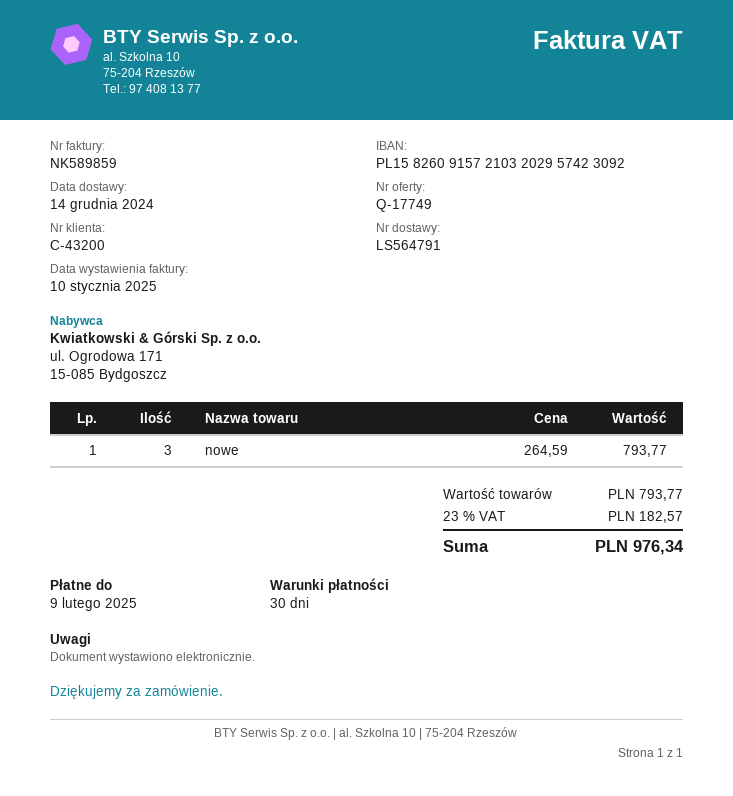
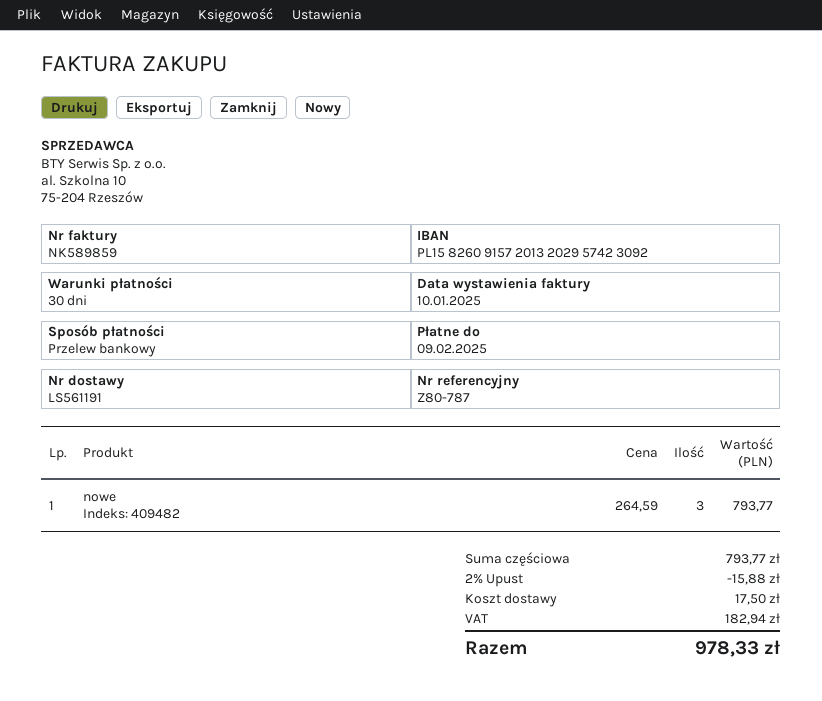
delivery note number: LS564791 -> LS561191
bank account: PL15826091572103202957423092 -> PL15826091572013202957423092
discount: none -> 2% = 15.88
shipping: none -> 17.50
tax: 182.57 -> 182.94
total: 976.34 -> 978.33

